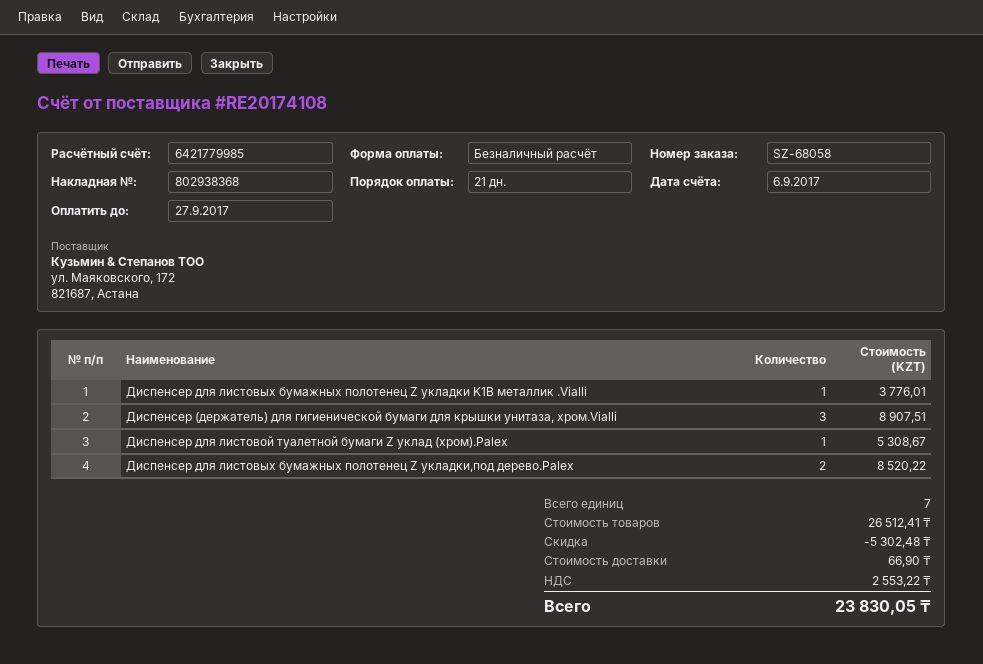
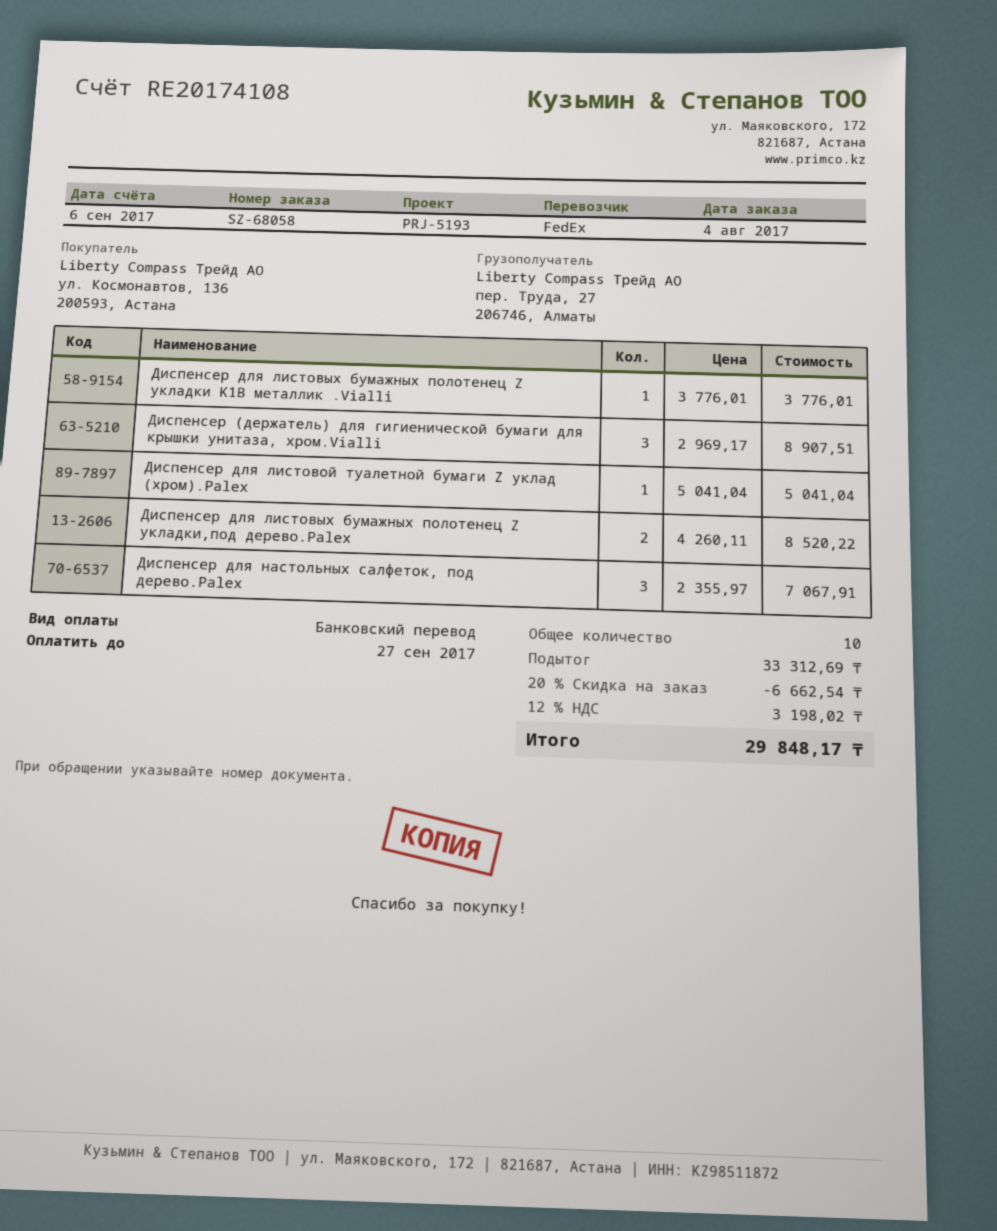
Диспенсер для листовой туалетной бумаги Z уклад (хром).Palex: 1 for 5308.67 -> 1 for 5041.04
Диспенсер для настольных салфеток, под дерево.Palex: none -> 3 for 7067.91
total quantity: 7 -> 10
subtotal: 26512.41 -> 33312.69
discount: 5302.48 -> 6662.54
shipping: 66.90 -> none
tax: 2553.22 -> 3198.02
total: 23830.05 -> 29848.17

